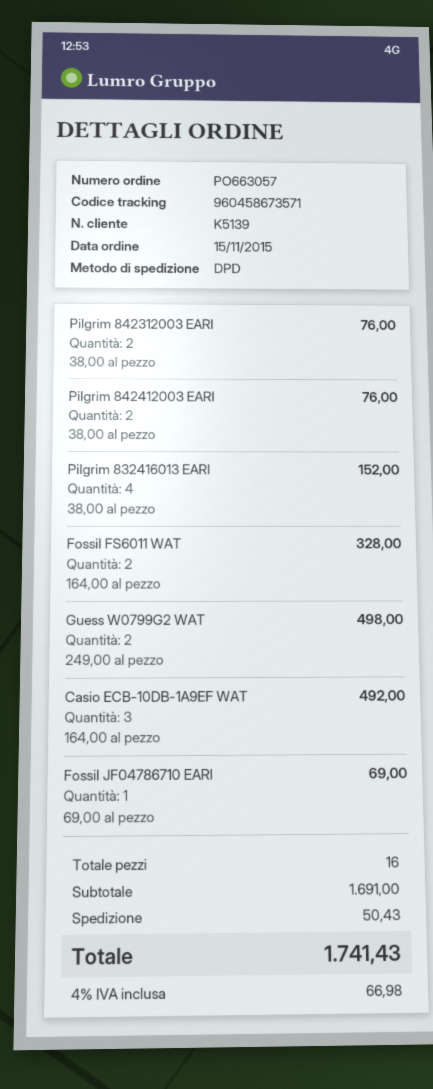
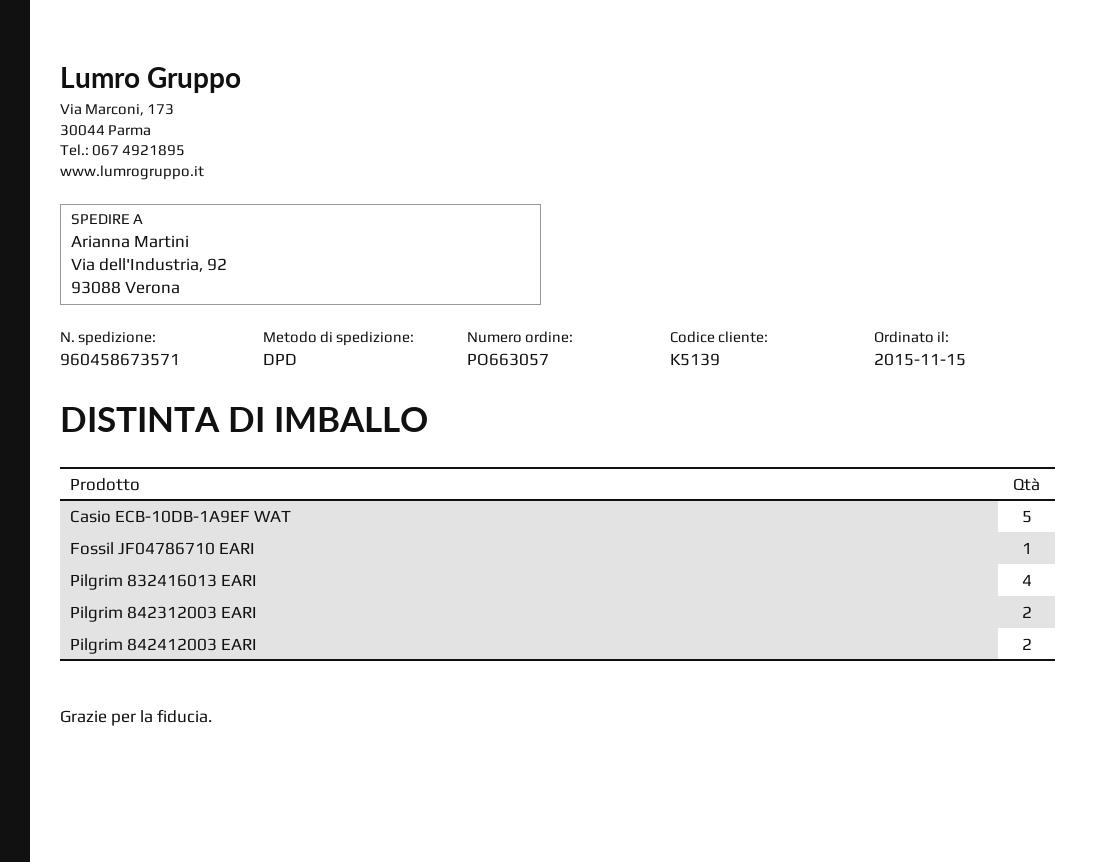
Fossil FS6011 WAT: 2 -> none
Guess W0799G2 WAT: 2 -> none
Casio ECB-10DB-1A9EF WAT: 3 -> 5

